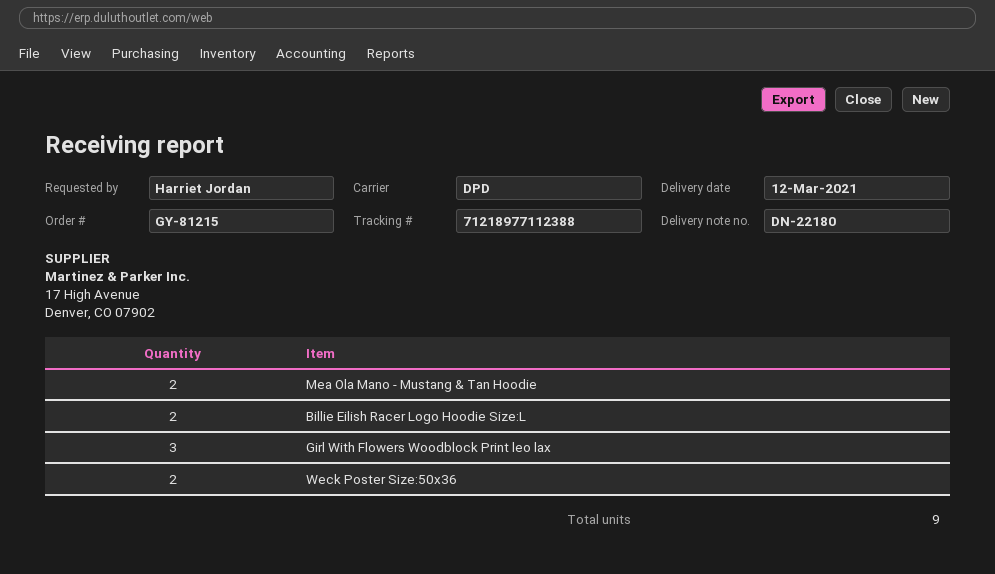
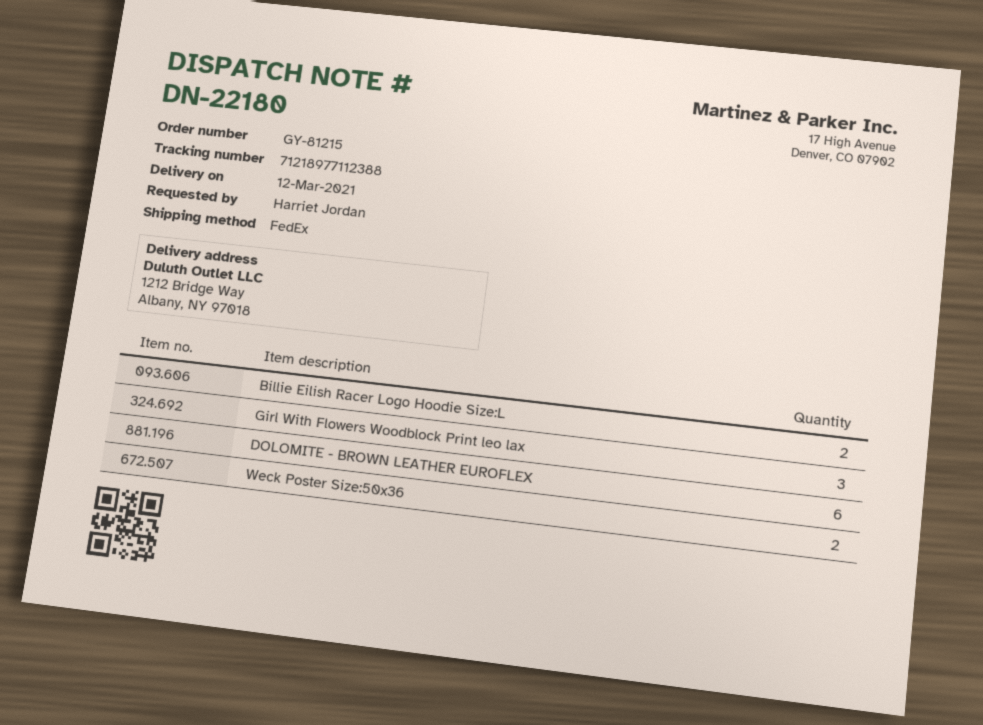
shipping method: DPD -> FedEx
Mea Ola Mano - Mustang & Tan Hoodie: 2 -> none
DOLOMITE - BROWN LEATHER EUROFLEX: none -> 6

